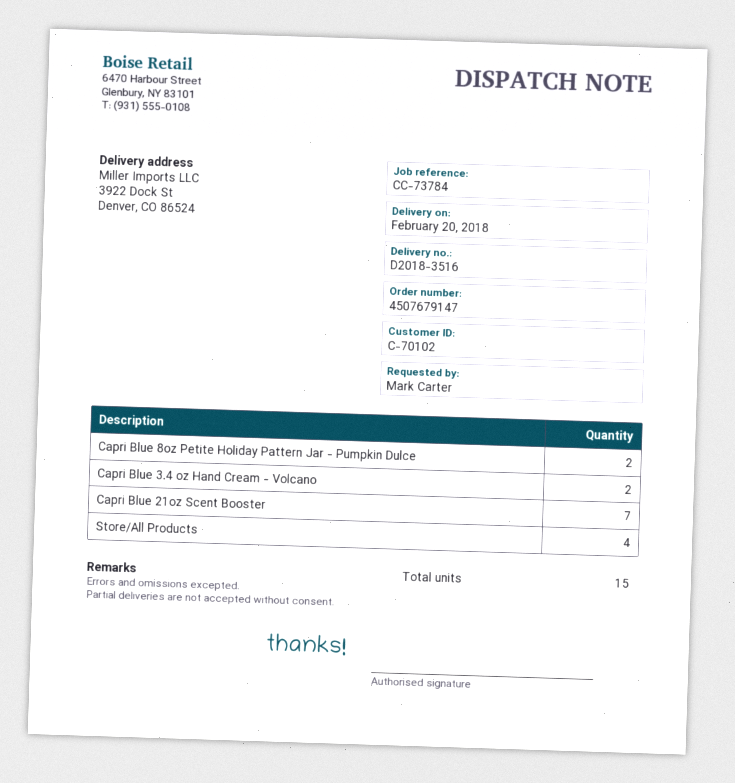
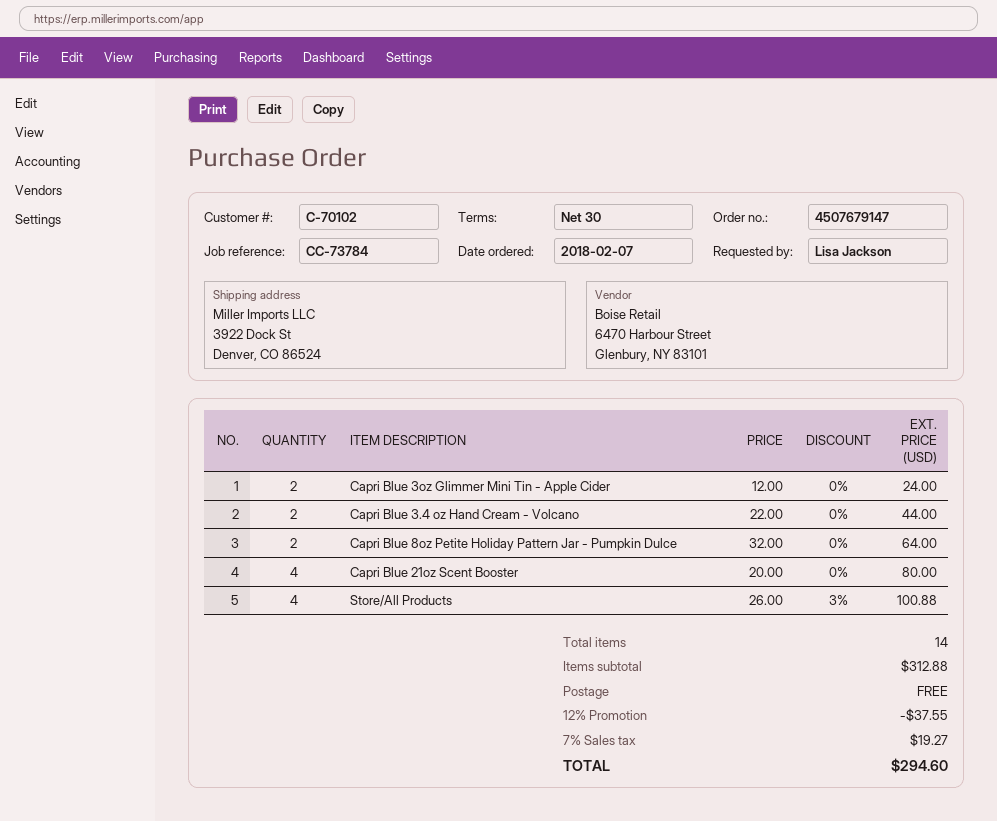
ordered by: Mark Carter -> Lisa Jackson
Capri Blue 21oz Scent Booster: 7 -> 4
Capri Blue 3oz Glimmer Mini Tin - Apple Cider: none -> 2
total quantity: 15 -> 14

